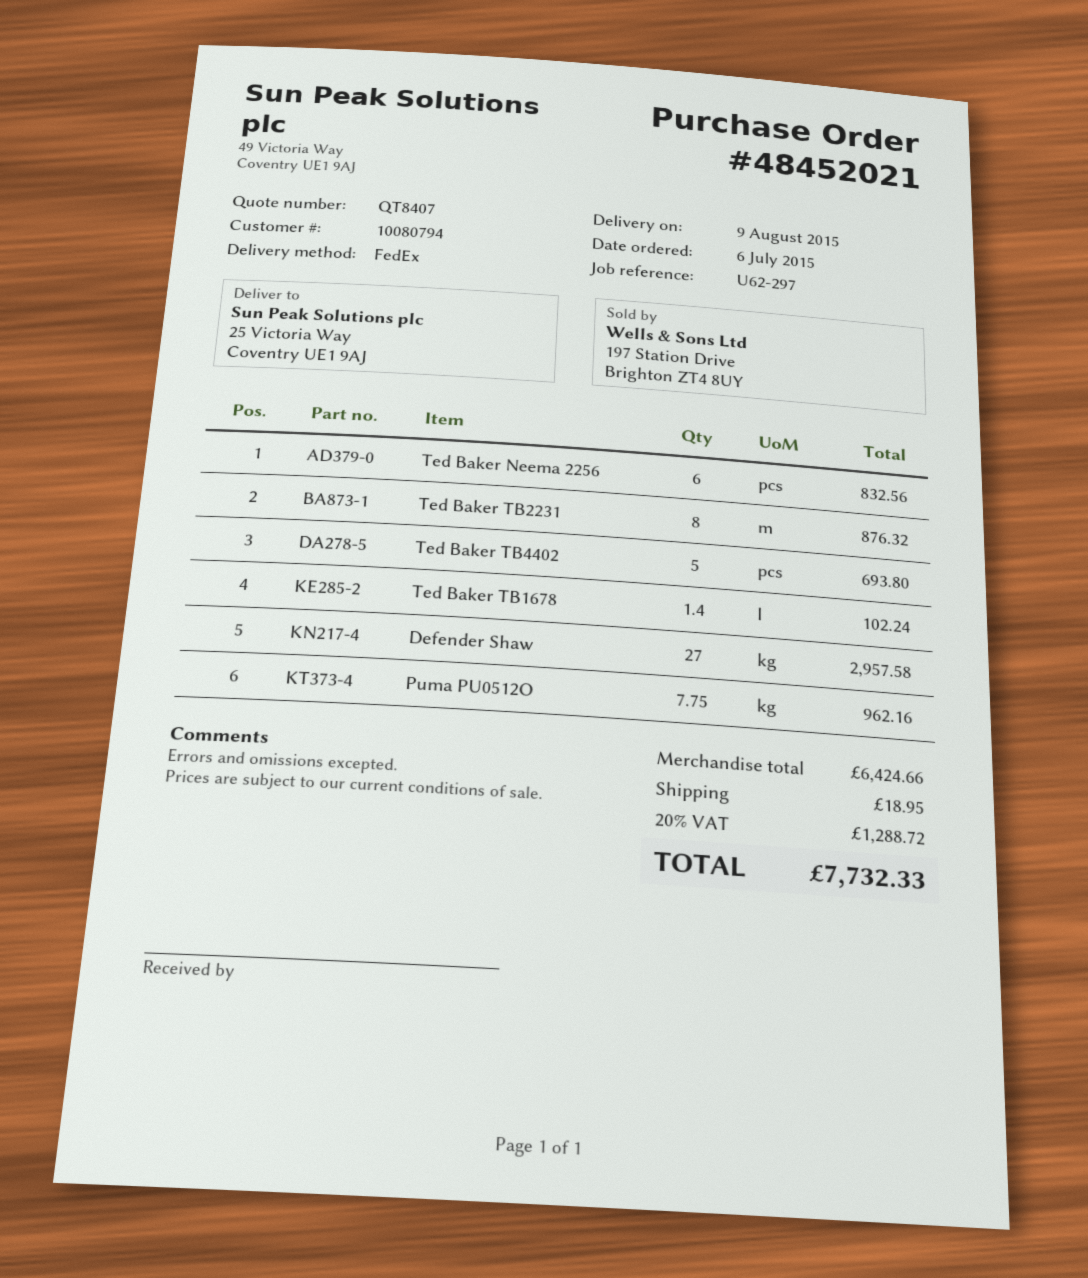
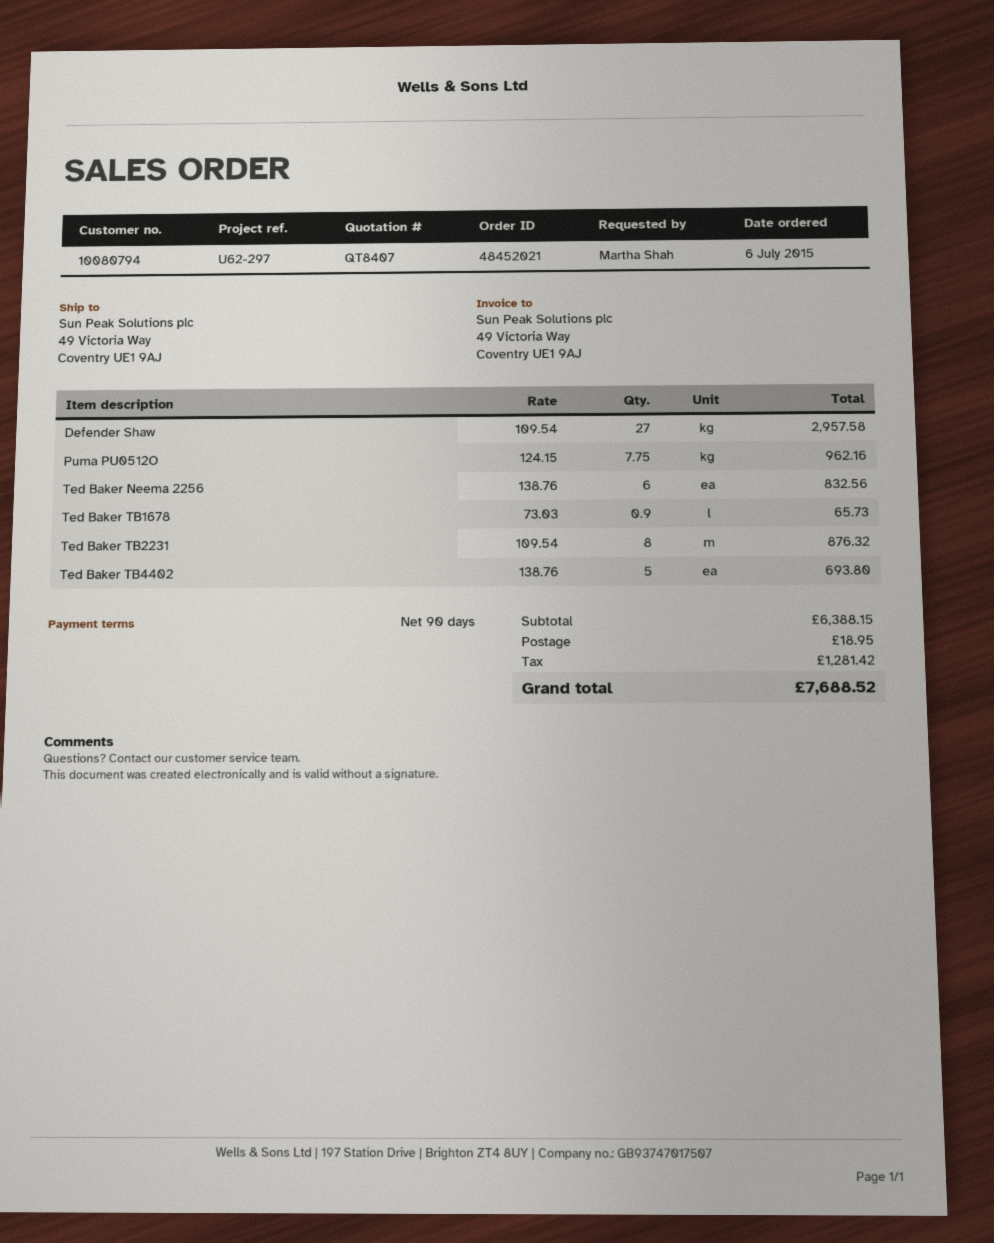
ship to: 25 Victoria Way, Coventry UE1 9AJ -> 49 Victoria Way, Coventry UE1 9AJ
Ted Baker TB1678: 1.4 for 102.24 -> 0.9 for 65.73
subtotal: 6424.66 -> 6388.15
tax: 1288.72 -> 1281.42
total: 7732.33 -> 7688.52

